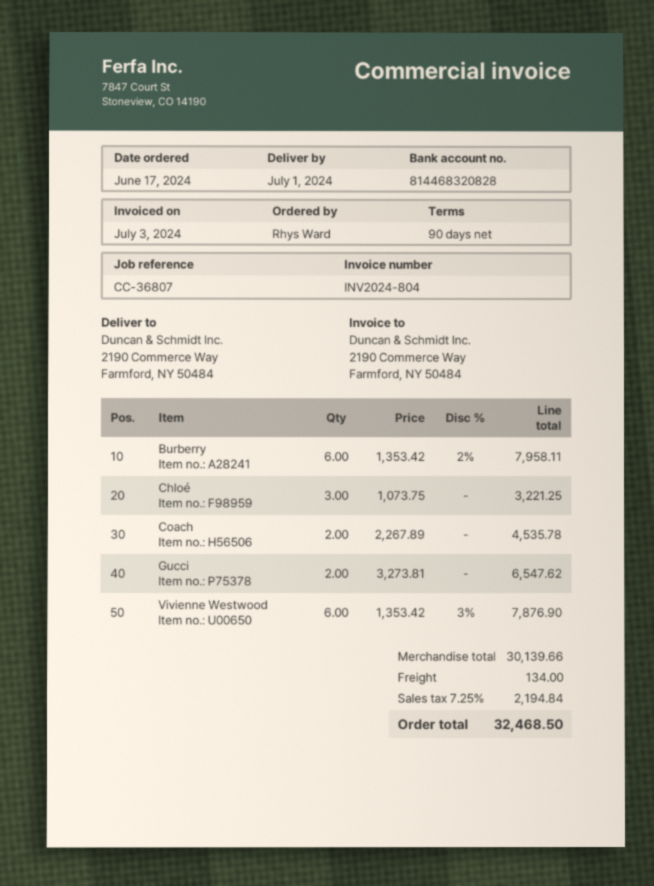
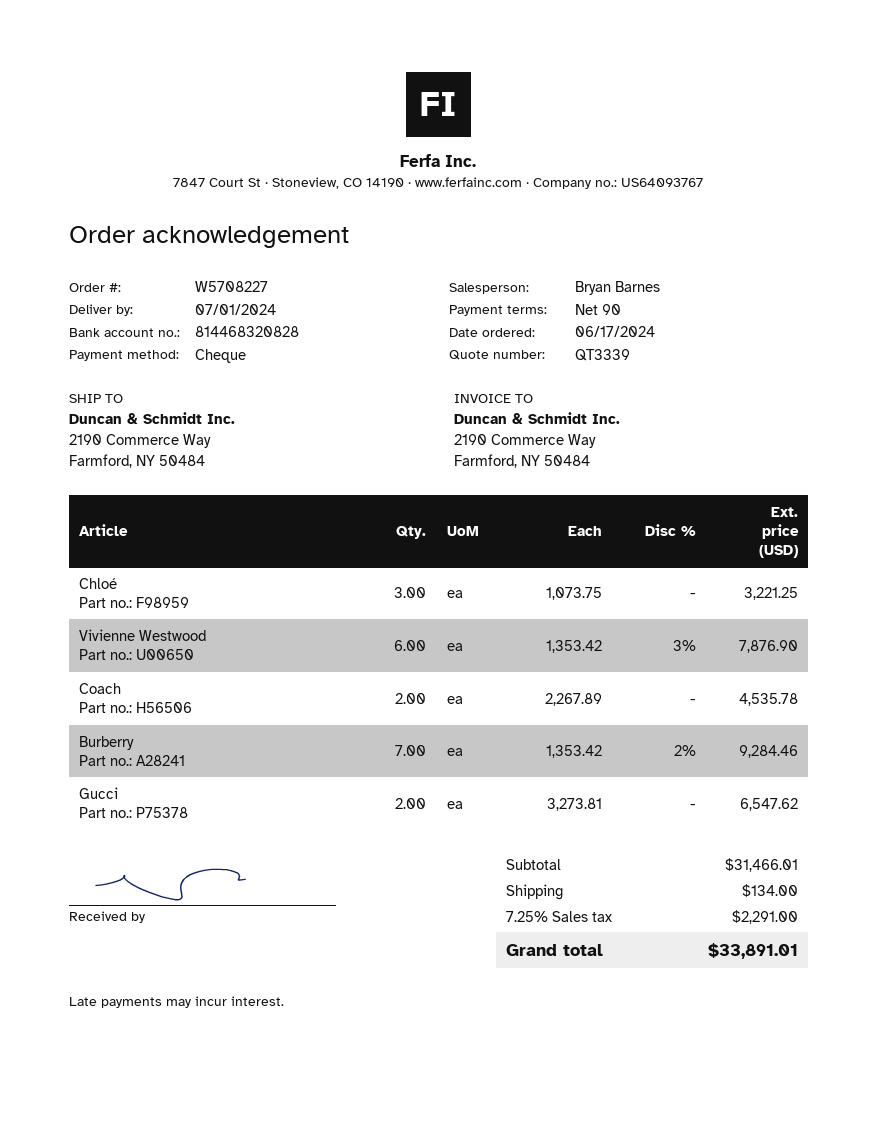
Burberry: 6 x 1353.42 - 2% = 7958.11 -> 7 x 1353.42 - 2% = 9284.46
subtotal: 30139.66 -> 31466.01
tax: 7.25% = 2194.84 -> 7.25% = 2291.00
total: 32468.50 -> 33891.01

